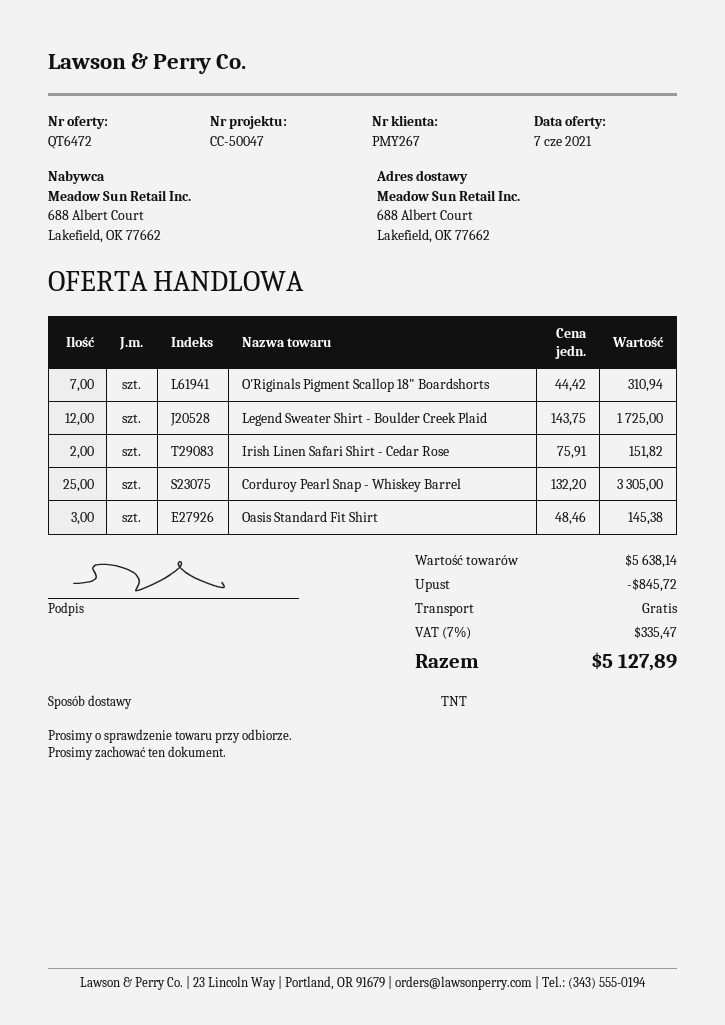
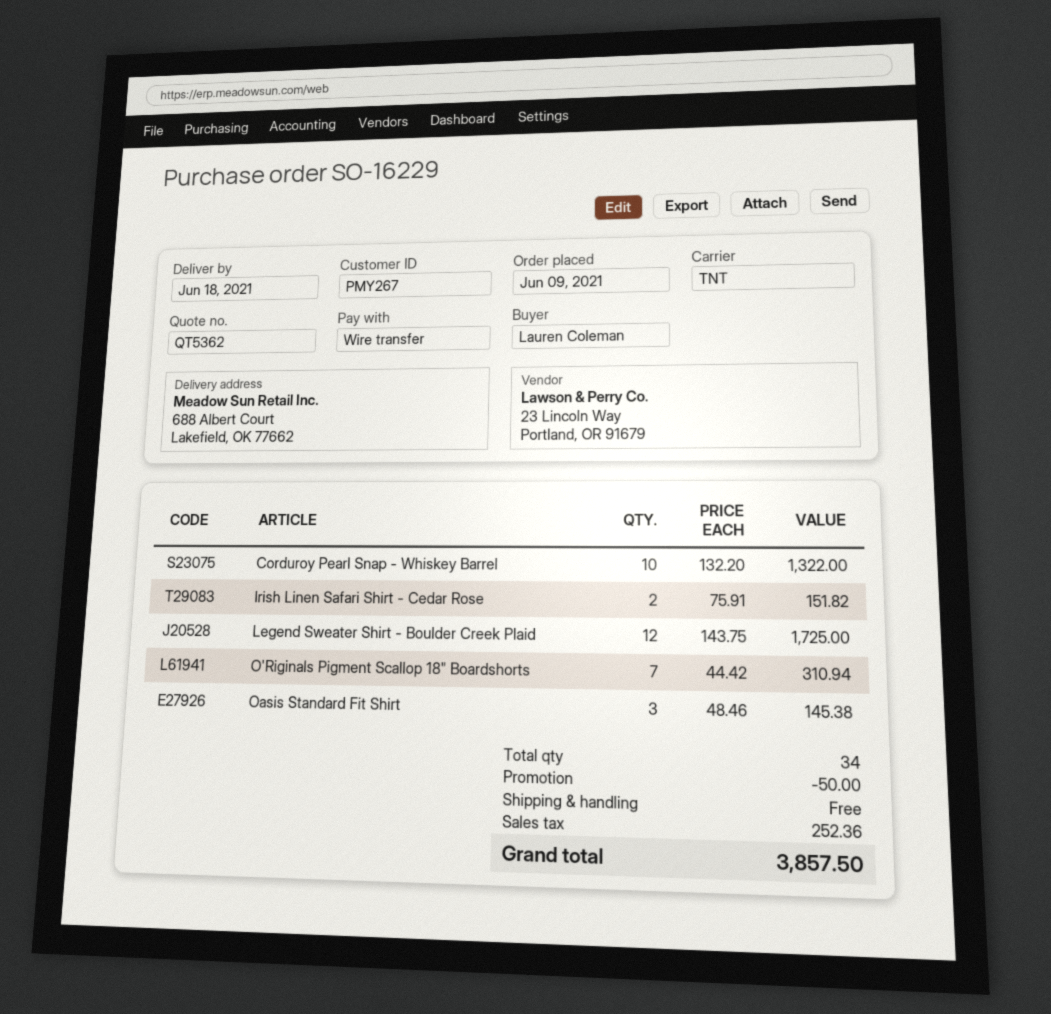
quote number: QT6472 -> QT5362
Corduroy Pearl Snap - Whiskey Barrel: 25 x 132.20 = 3305.00 -> 10 x 132.20 = 1322.00
discount: 845.72 -> 50.00
tax: 335.47 -> 252.36
total: 5127.89 -> 3857.50

